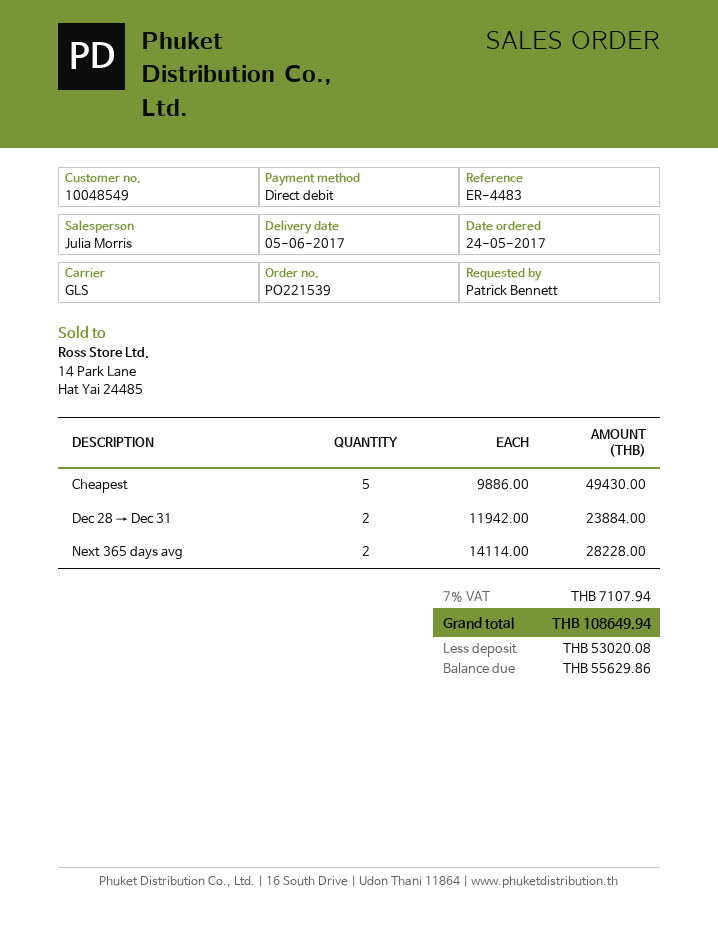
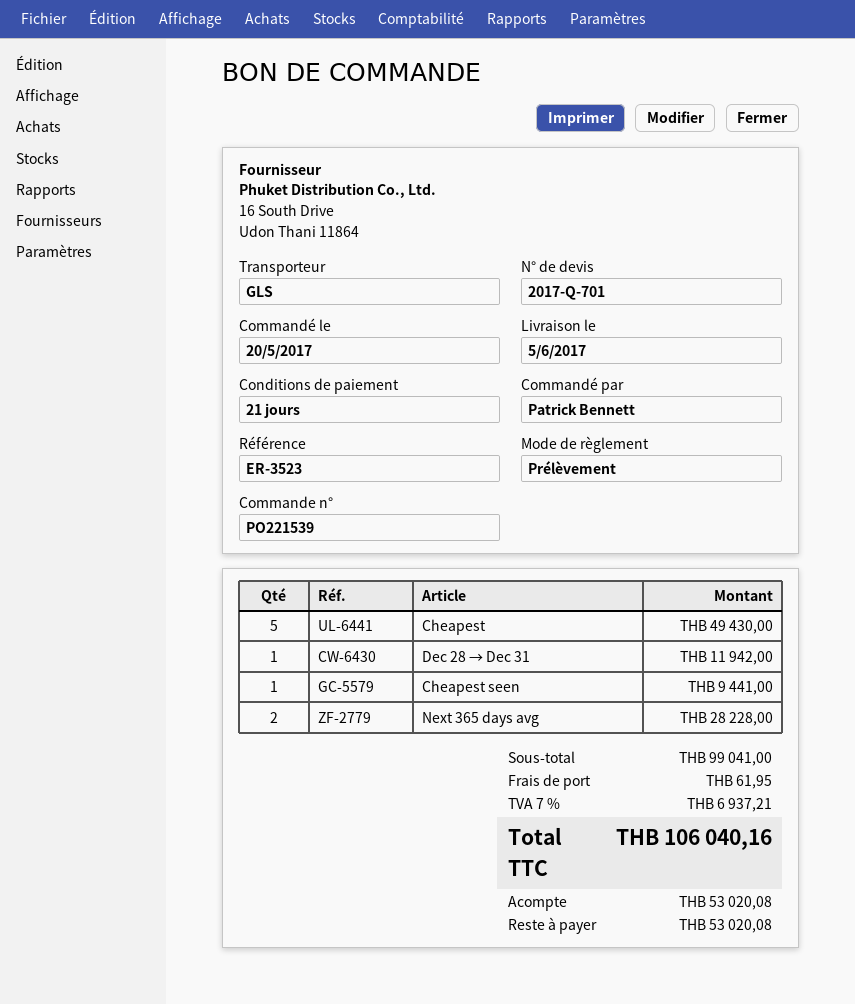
order date: 2017-05-24 -> 2017-05-20
reference: ER-4483 -> ER-3523
Dec 28 → Dec 31: 2 for 23884.00 -> 1 for 11942.00
Cheapest seen: none -> 1 for 9441.00
shipping: none -> 61.95
tax: 7% = 7107.94 -> 7% = 6937.21
total: 108649.94 -> 106040.16
balance: 55629.86 -> 53020.08

